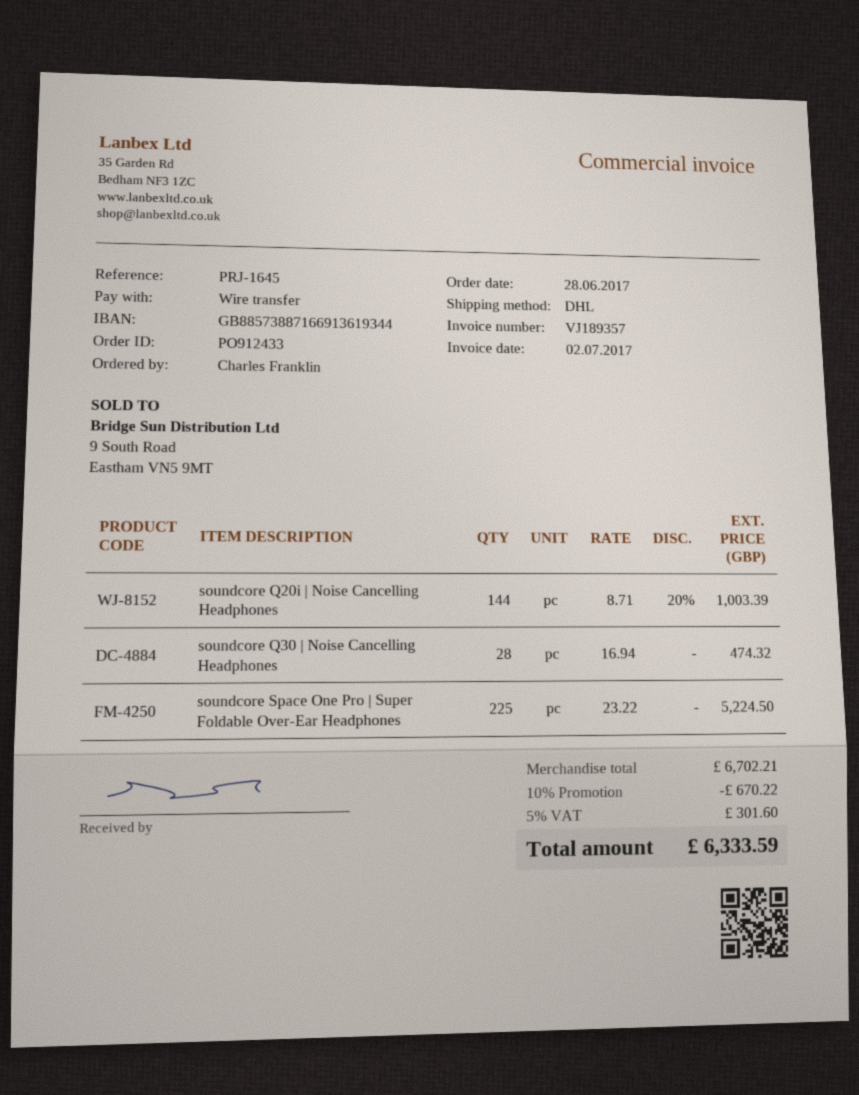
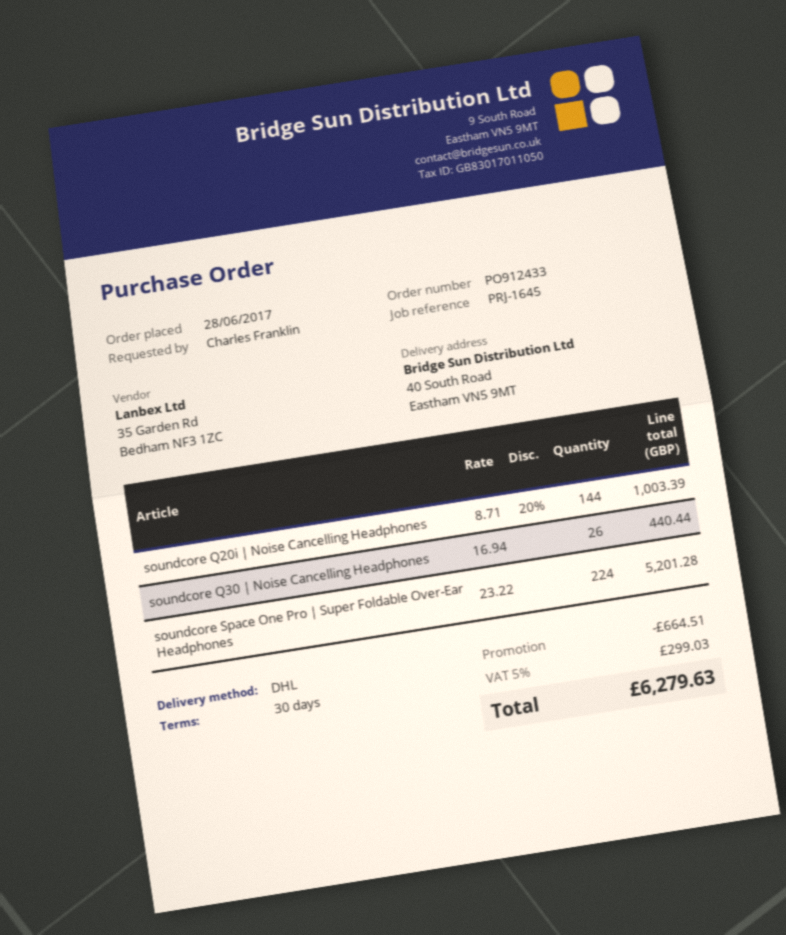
soundcore Q30 | Noise Cancelling Headphones: 28 x 16.94 = 474.32 -> 26 x 16.94 = 440.44
soundcore Space One Pro | Super Foldable Over-Ear Headphones: 225 x 23.22 = 5224.50 -> 224 x 23.22 = 5201.28
discount: 670.22 -> 664.51
tax: 5% = 301.60 -> 5% = 299.03
total: 6333.59 -> 6279.63

